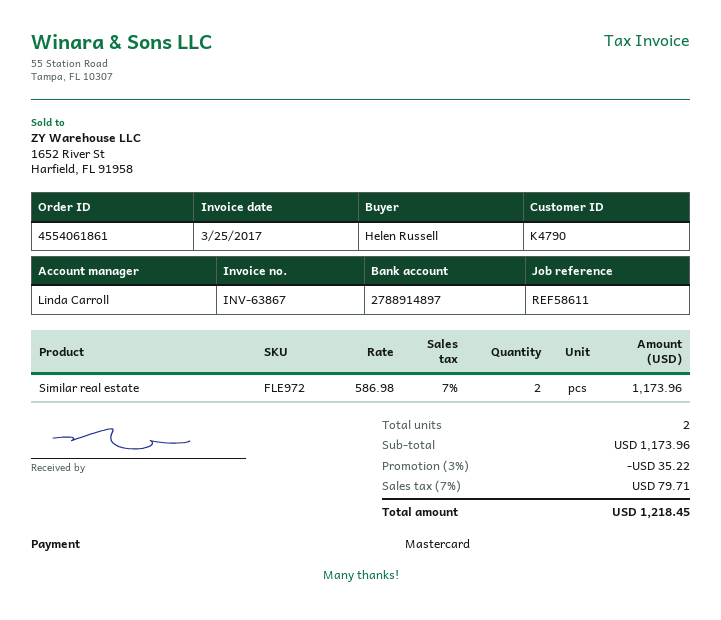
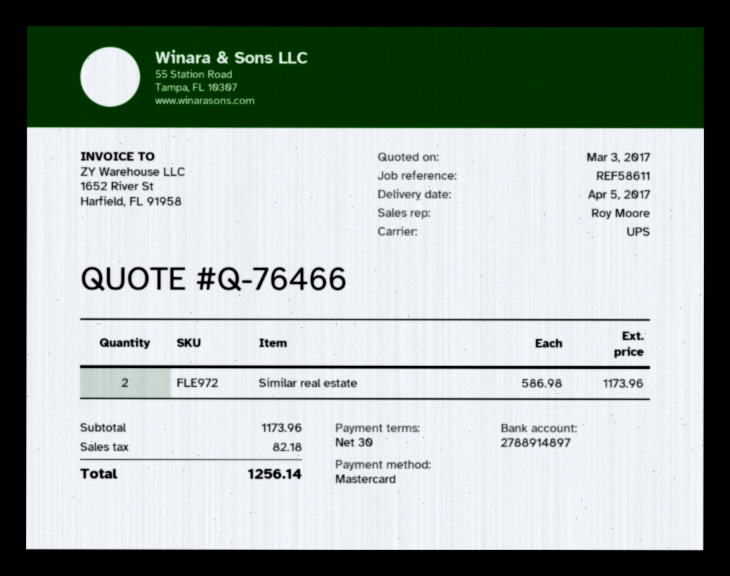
sales rep: Linda Carroll -> Roy Moore
discount: 3% = 35.22 -> none
tax: 79.71 -> 82.18
total: 1218.45 -> 1256.14

